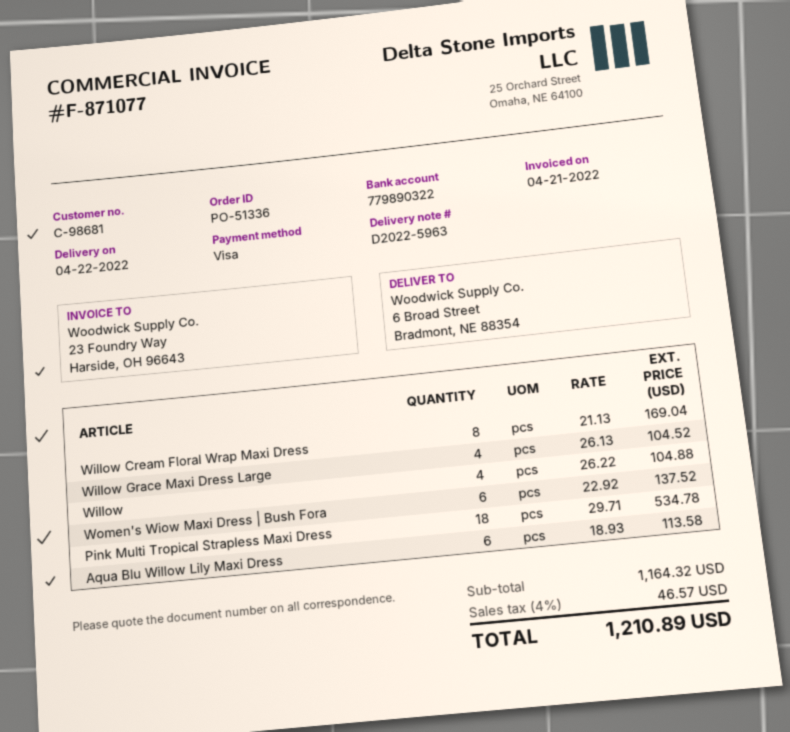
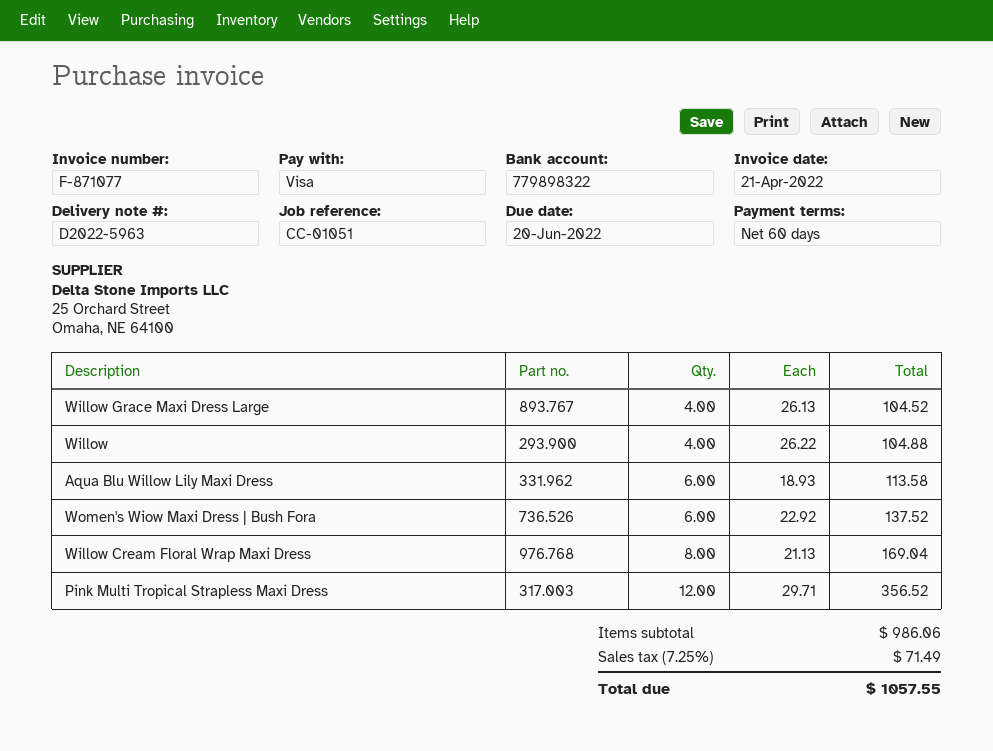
bank account: 779890322 -> 779898322
Pink Multi Tropical Strapless Maxi Dress: 18 x 29.71 = 534.78 -> 12 x 29.71 = 356.52
subtotal: 1164.32 -> 986.06
tax: 4% = 46.57 -> 7.25% = 71.49
total: 1210.89 -> 1057.55

